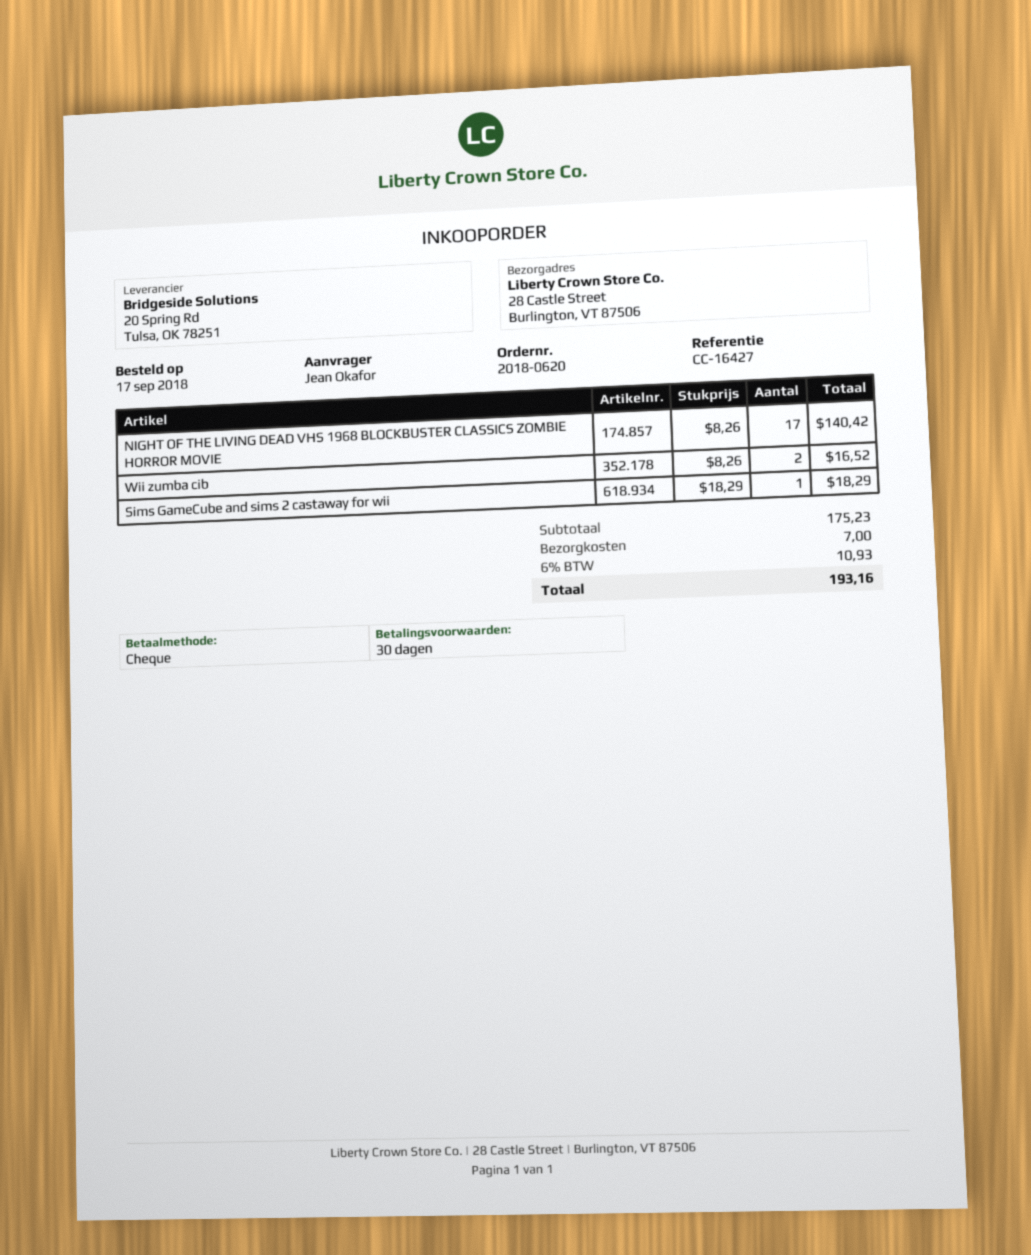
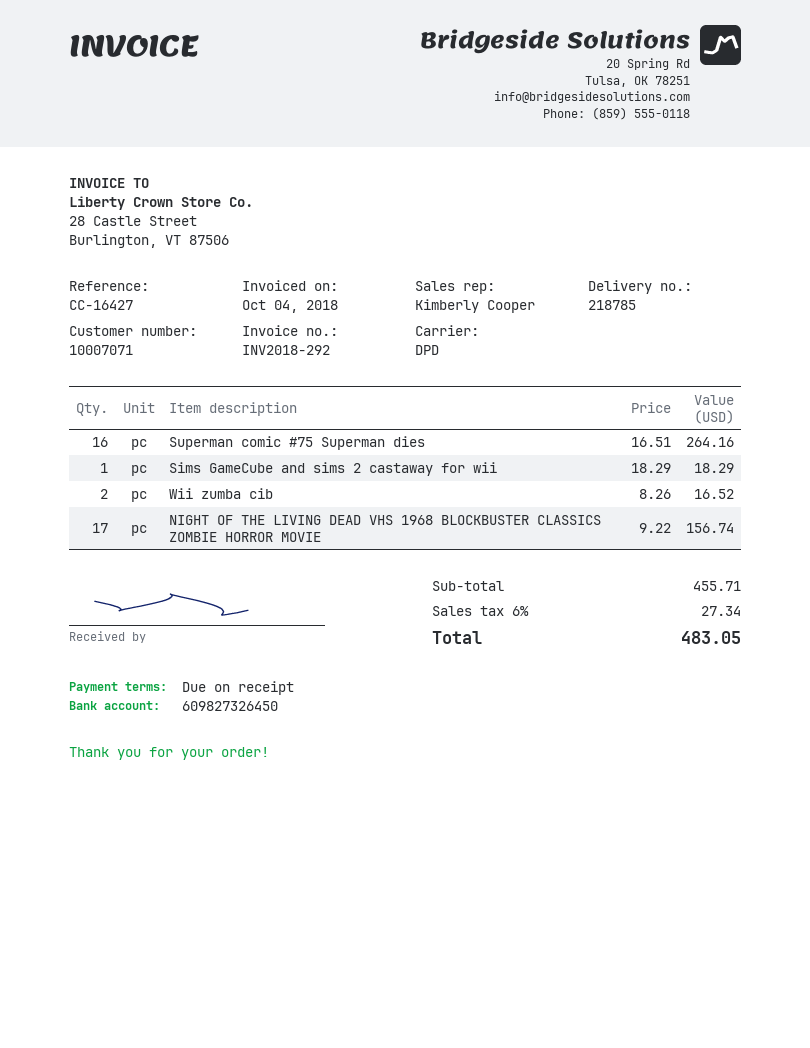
payment terms: 30 days -> on receipt
NIGHT OF THE LIVING DEAD VHS 1968 BLOCKBUSTER CLASSICS ZOMBIE HORROR MOVIE: 17 x 8.26 = 140.42 -> 17 x 9.22 = 156.74
Superman comic #75 Superman dies: none -> 16 x 16.51 = 264.16
subtotal: 175.23 -> 455.71
shipping: 7.00 -> none
tax: 6% = 10.93 -> 6% = 27.34
total: 193.16 -> 483.05

